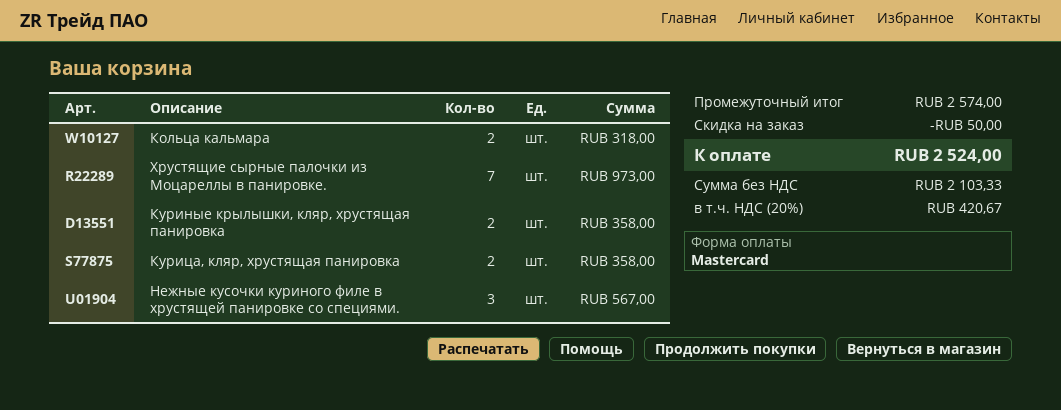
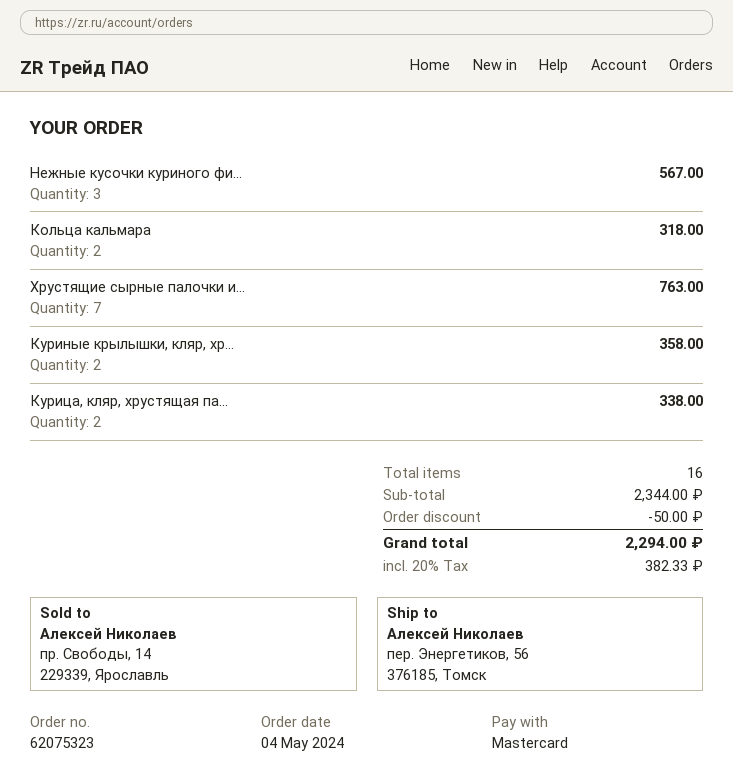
Хрустящие сырные палочки из Моцареллы в панировке.: 7 for 973.00 -> 7 for 763.00
Курица, кляр, хрустящая панировка: 2 for 358.00 -> 2 for 338.00
subtotal: 2574.00 -> 2344.00
tax: 20% = 420.67 -> 20% = 382.33
total: 2524.00 -> 2294.00

